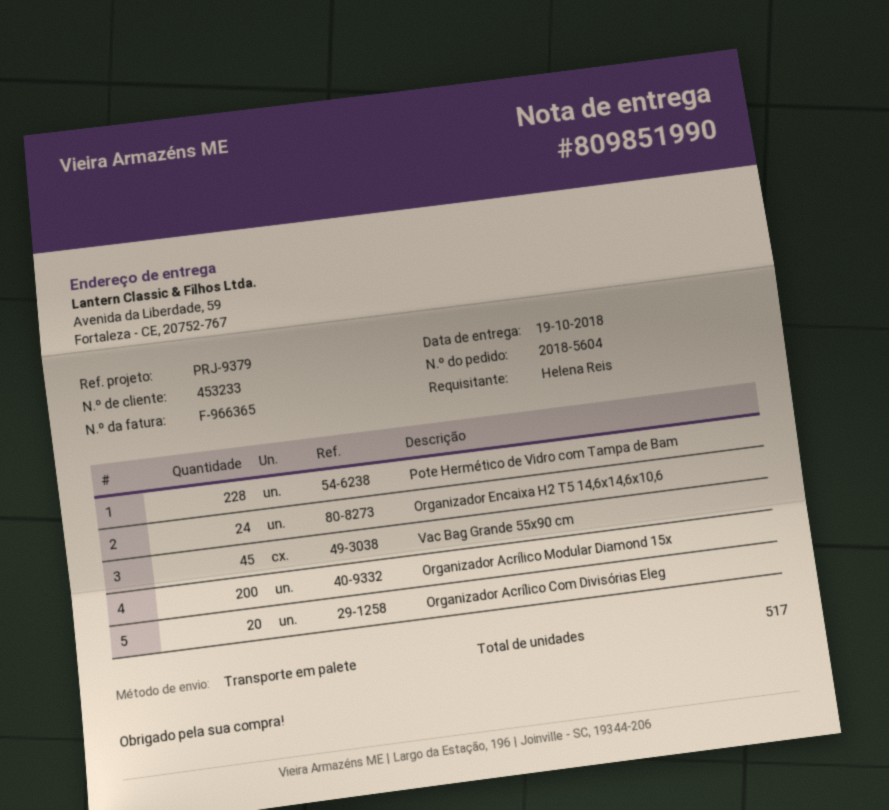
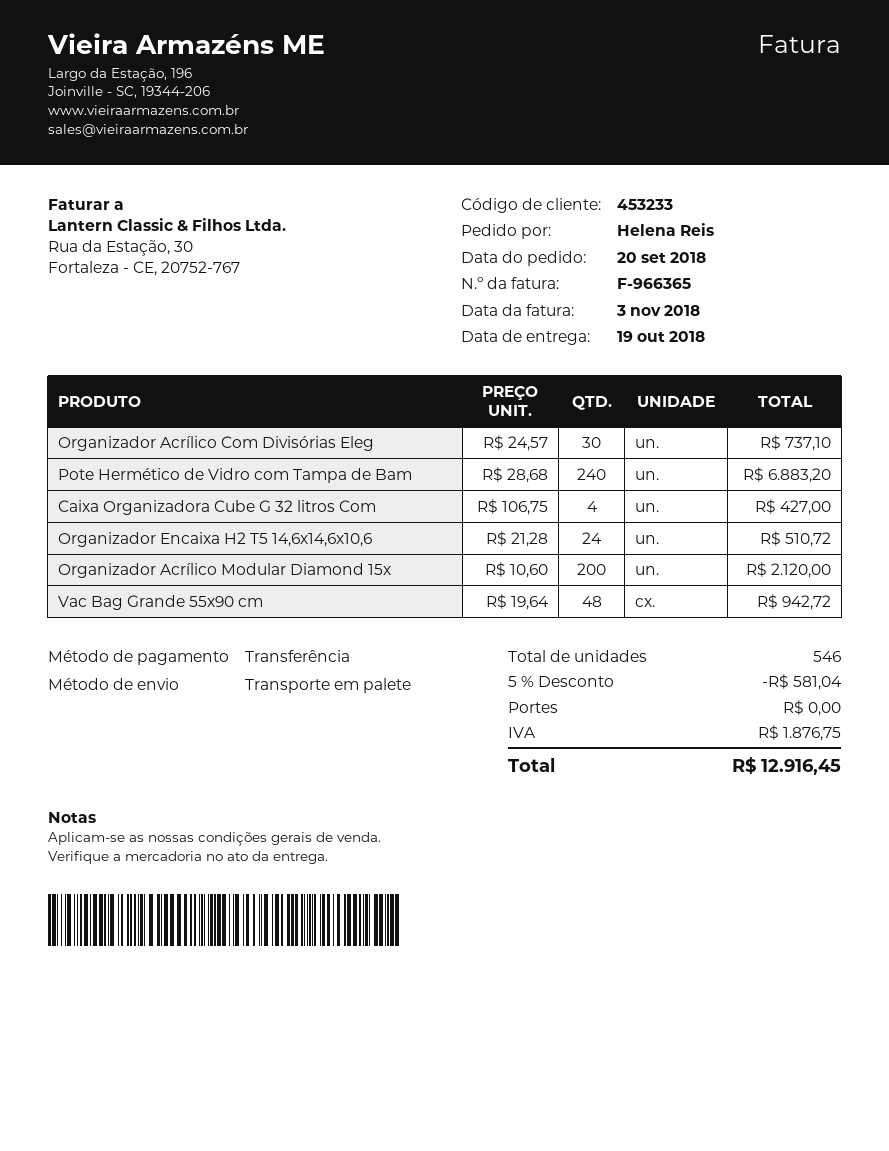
Pote Hermético de Vidro com Tampa de Bam: 228 -> 240
Vac Bag Grande 55x90 cm: 45 -> 48
Organizador Acrílico Com Divisórias Eleg: 20 -> 30
Caixa Organizadora Cube G 32 litros Com: none -> 4
total quantity: 517 -> 546

